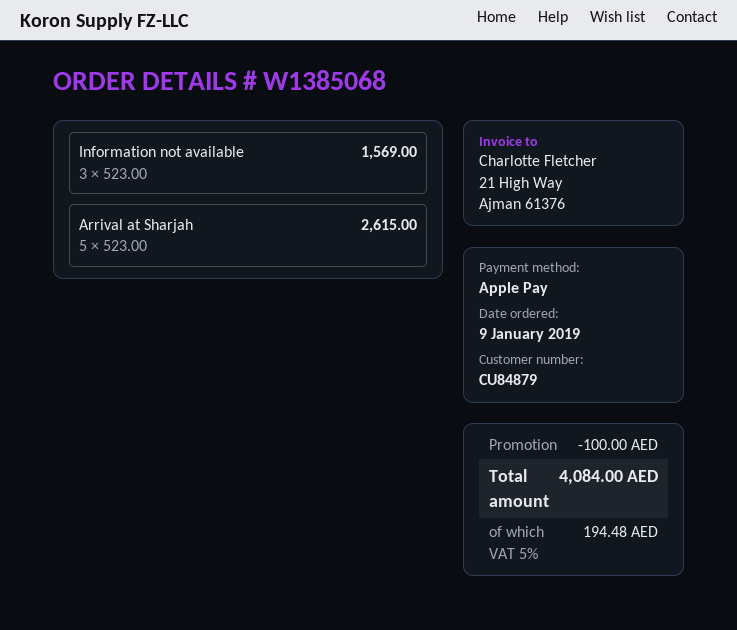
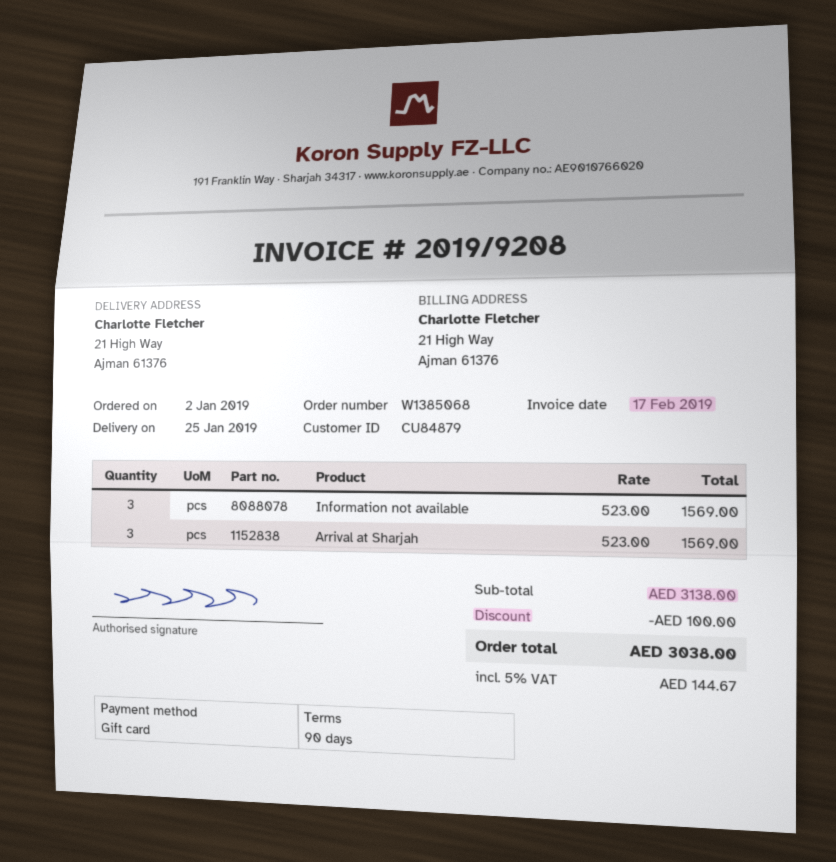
order date: 2019-01-09 -> 2019-01-02
payment method: Apple Pay -> gift card
Arrival at Sharjah: 5 x 523.00 = 2615.00 -> 3 x 523.00 = 1569.00
tax: 5% = 194.48 -> 5% = 144.67
total: 4084.00 -> 3038.00

